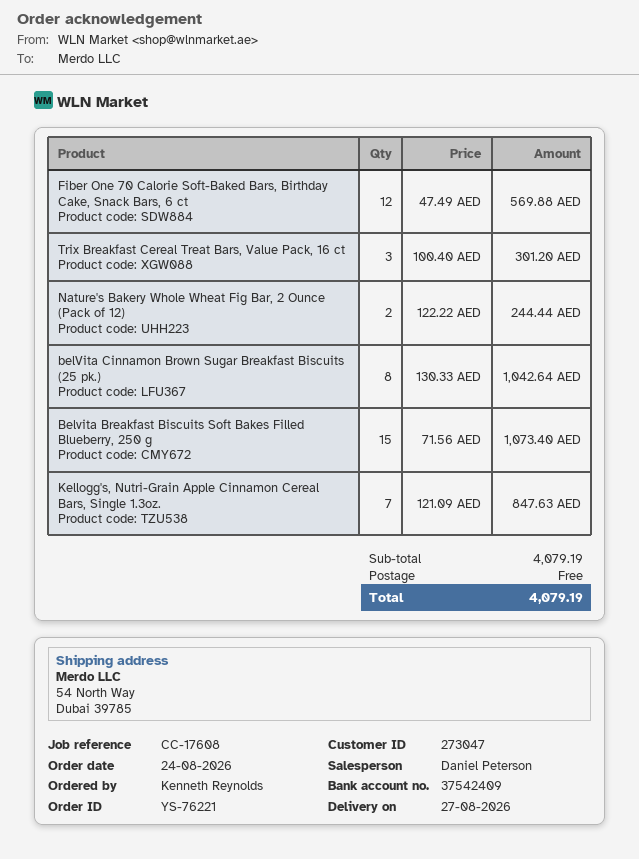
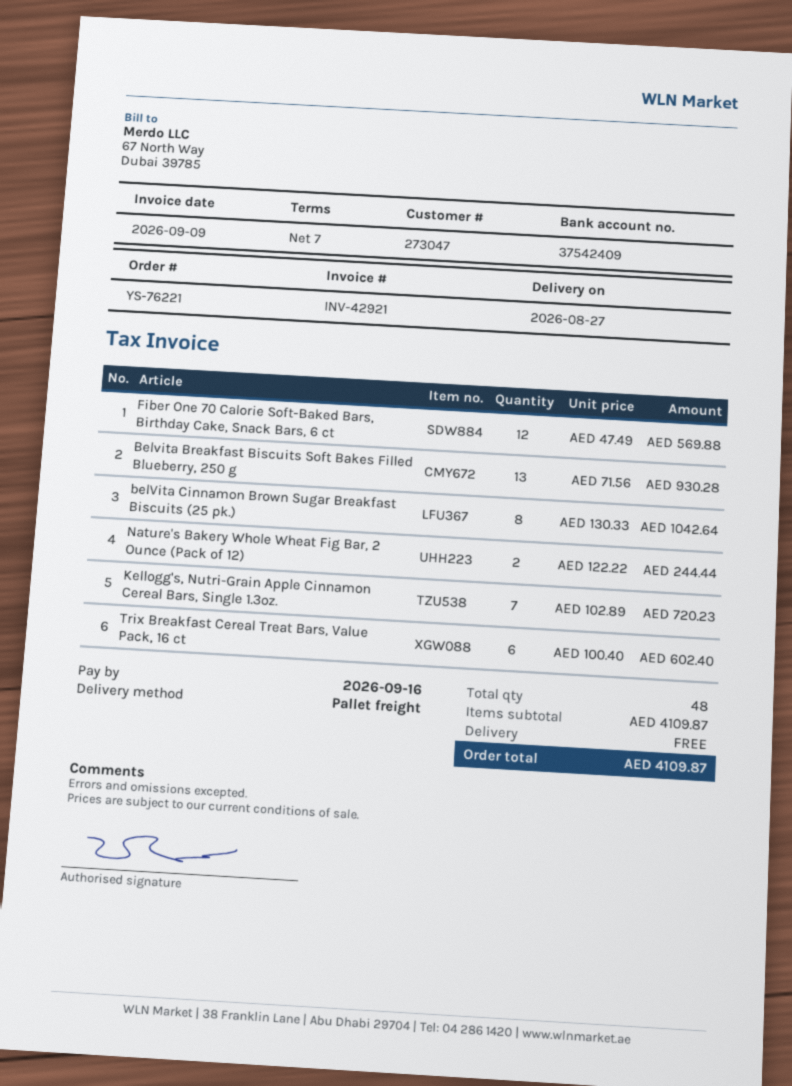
Trix Breakfast Cereal Treat Bars, Value Pack, 16 ct: 3 x 100.40 = 301.20 -> 6 x 100.40 = 602.40
Belvita Breakfast Biscuits Soft Bakes Filled Blueberry, 250 g: 15 x 71.56 = 1073.40 -> 13 x 71.56 = 930.28
Kellogg's, Nutri-Grain Apple Cinnamon Cereal Bars, Single 1.3oz.: 7 x 121.09 = 847.63 -> 7 x 102.89 = 720.23
subtotal: 4079.19 -> 4109.87
total: 4079.19 -> 4109.87

